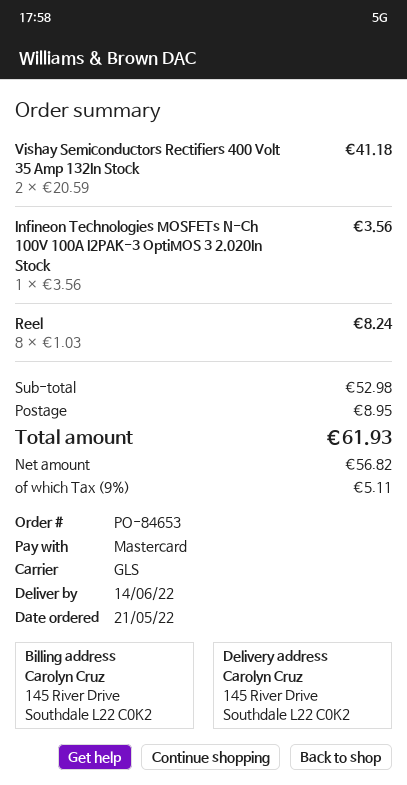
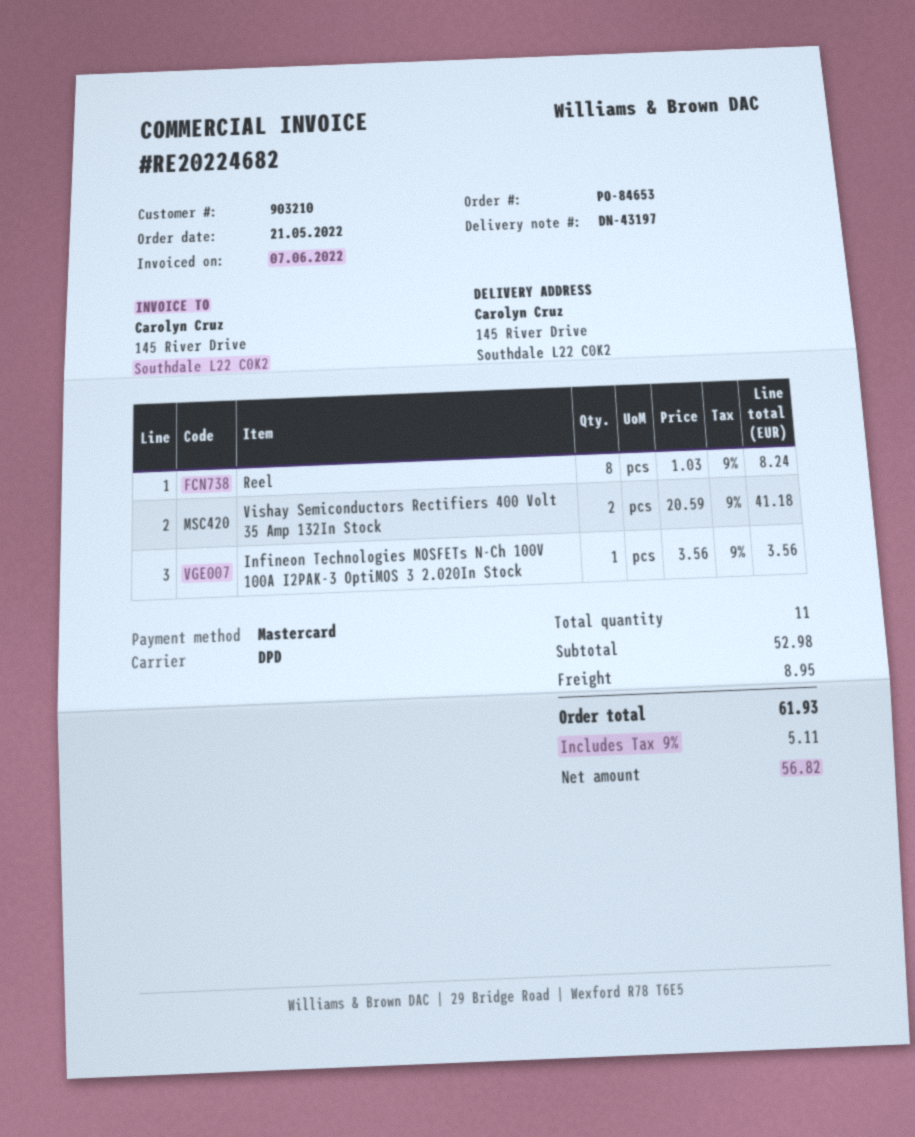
shipping method: GLS -> DPD

